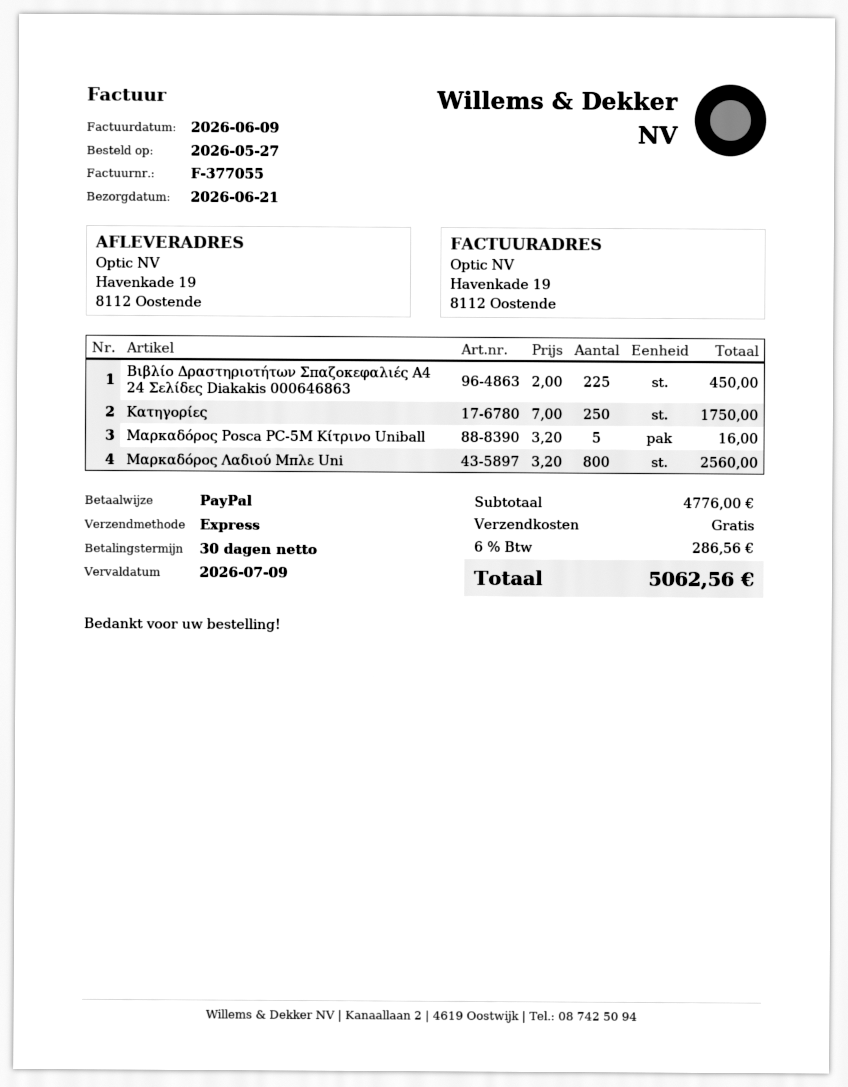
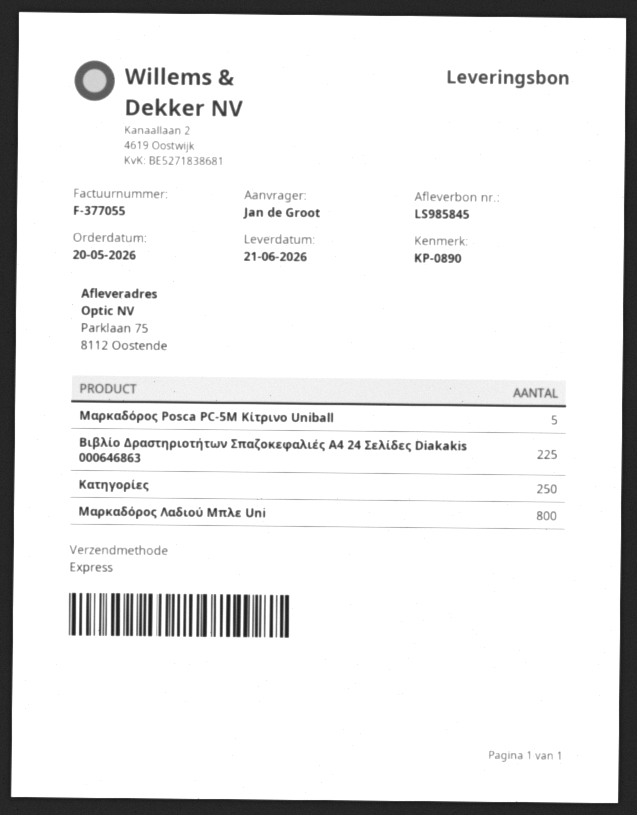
order date: 2026-05-27 -> 2026-05-20
ship to: Havenkade 19, 8112 Oostende -> Parklaan 75, 8112 Oostende

